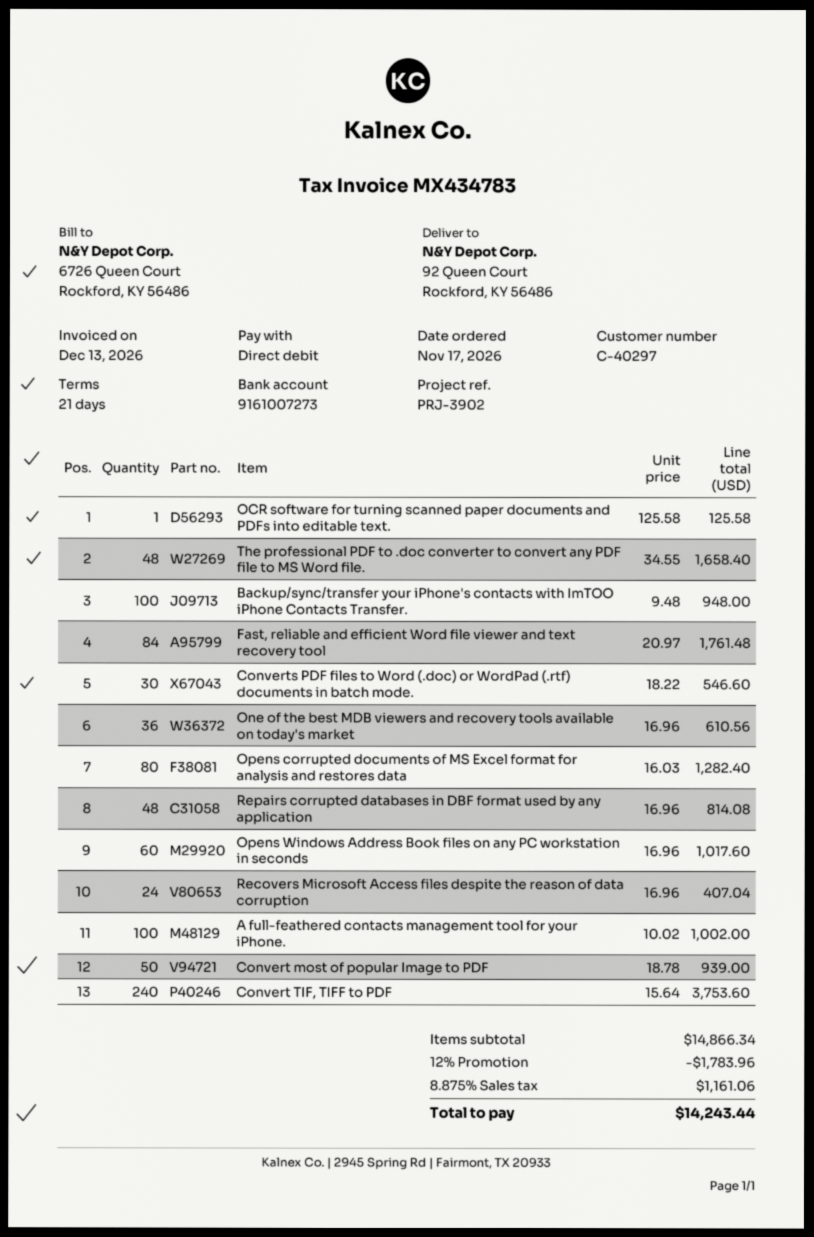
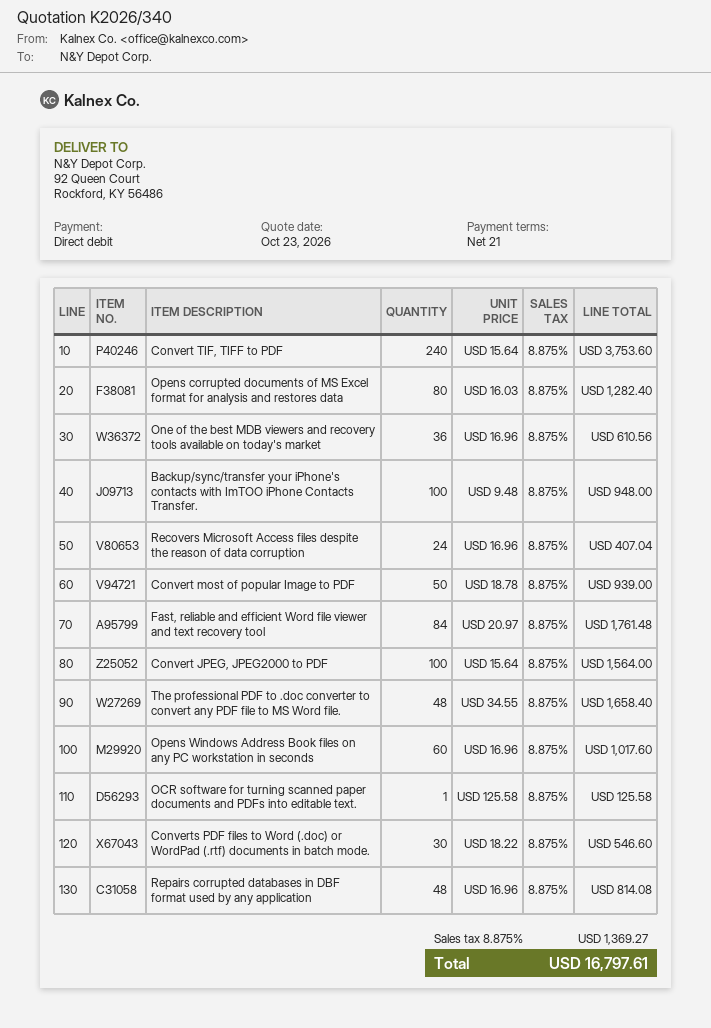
A full-feathered contacts management tool for your iPhone.: 100 x 10.02 = 1002.00 -> none
Convert JPEG, JPEG2000 to PDF: none -> 100 x 15.64 = 1564.00
discount: 12% = 1783.96 -> none
tax: 8.875% = 1161.06 -> 8.875% = 1369.27
total: 14243.44 -> 16797.61

